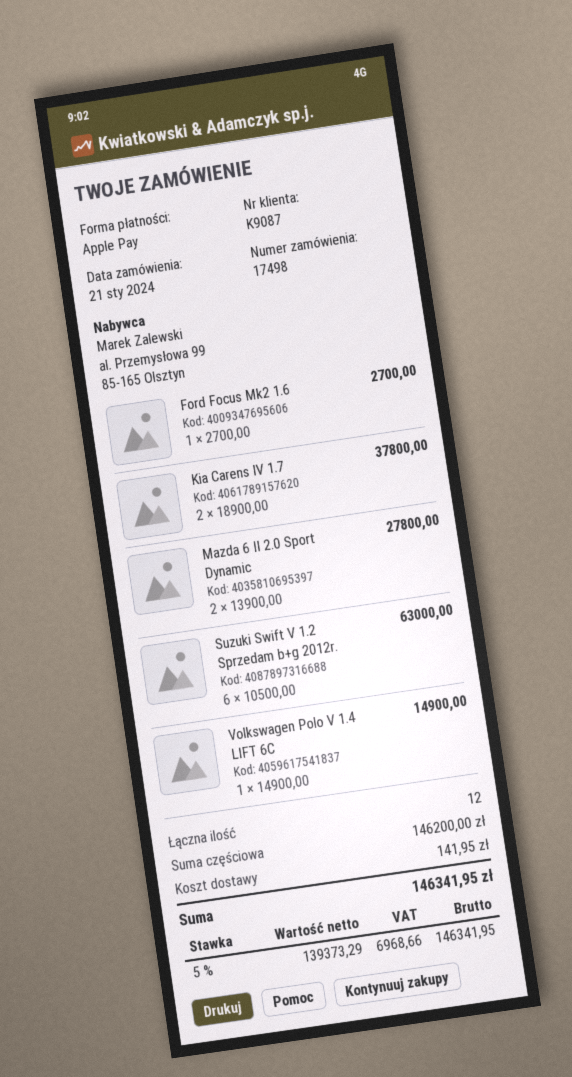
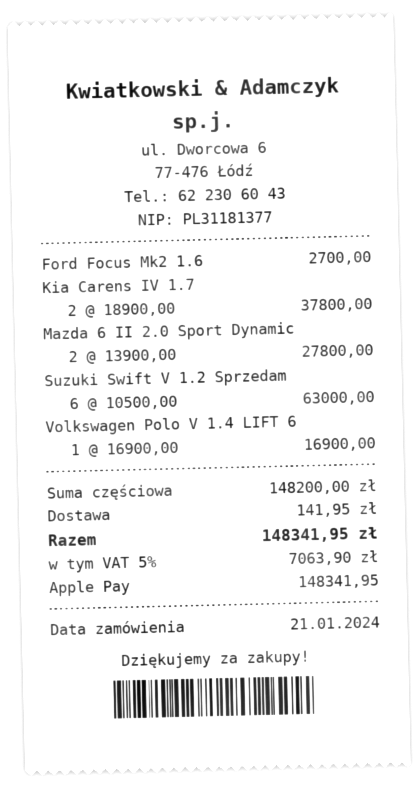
Volkswagen Polo V 1.4 LIFT 6C: 1 x 14900.00 = 14900.00 -> 1 x 16900.00 = 16900.00
subtotal: 146200.00 -> 148200.00
tax: 5% = 6968.66 -> 5% = 7063.90
total: 146341.95 -> 148341.95

